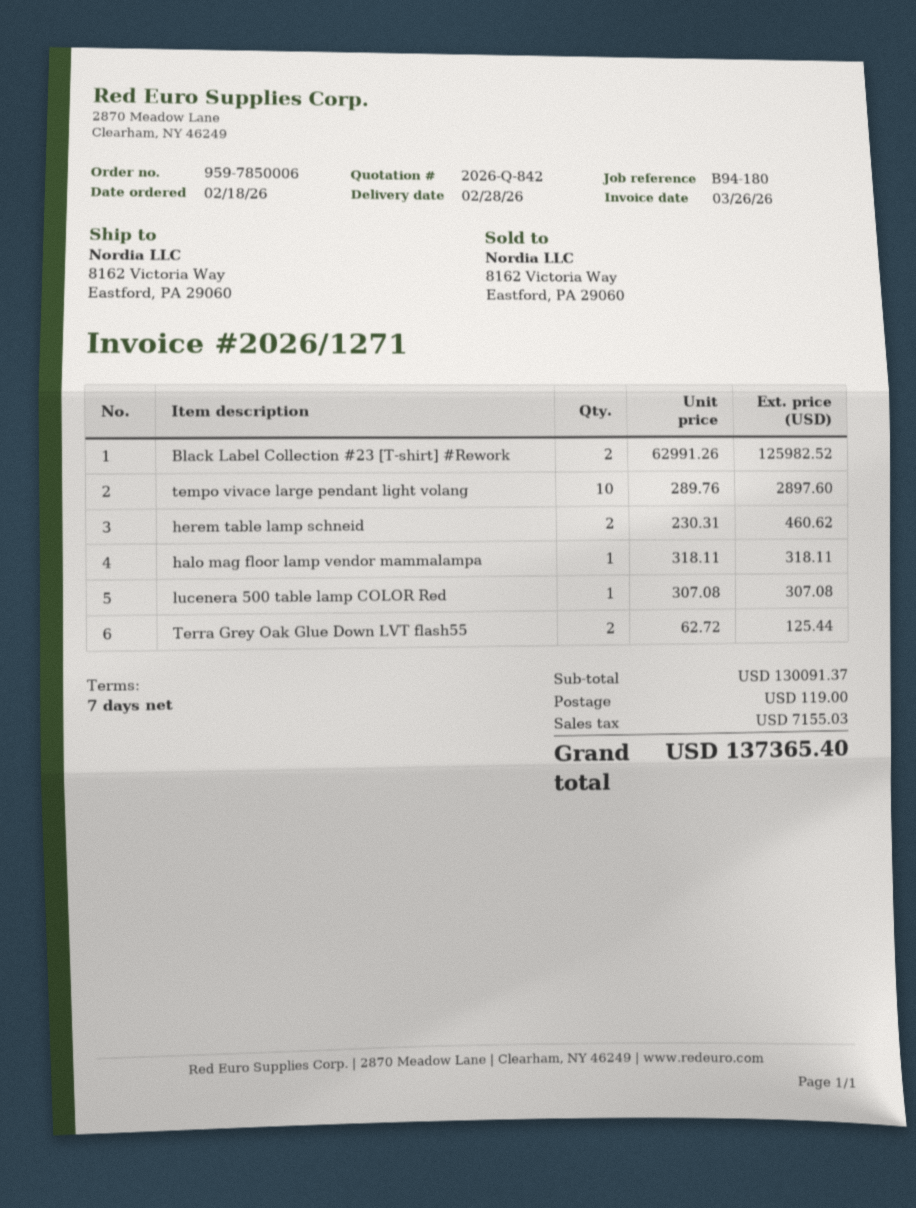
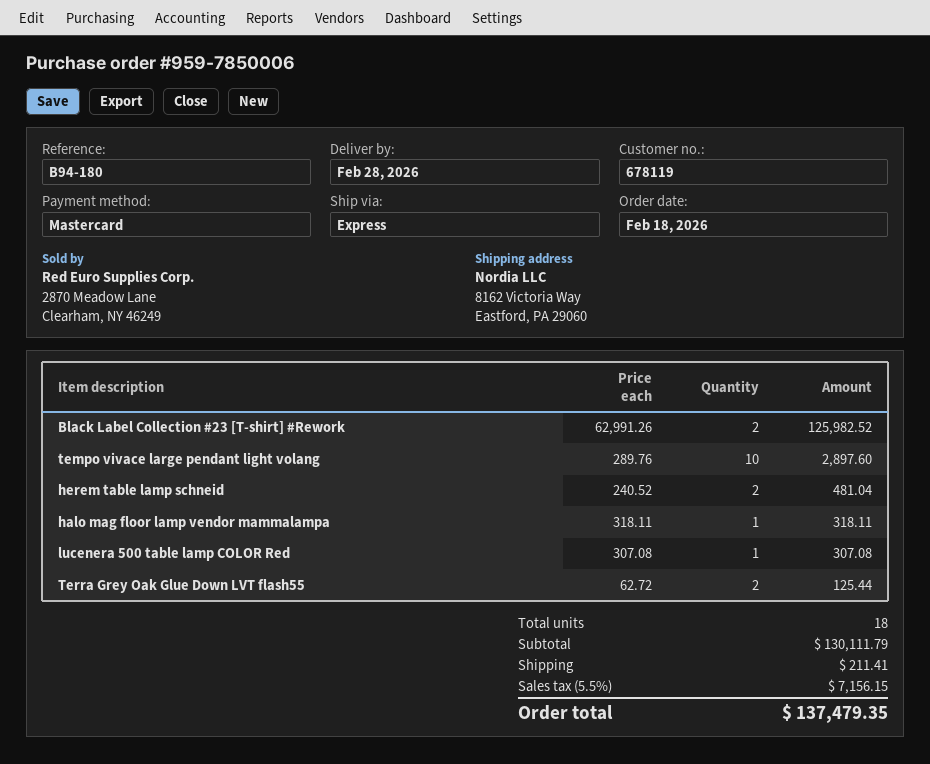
herem table lamp schneid: 2 x 230.31 = 460.62 -> 2 x 240.52 = 481.04
subtotal: 130091.37 -> 130111.79
shipping: 119.00 -> 211.41
tax: 7155.03 -> 7156.15
total: 137365.40 -> 137479.35

